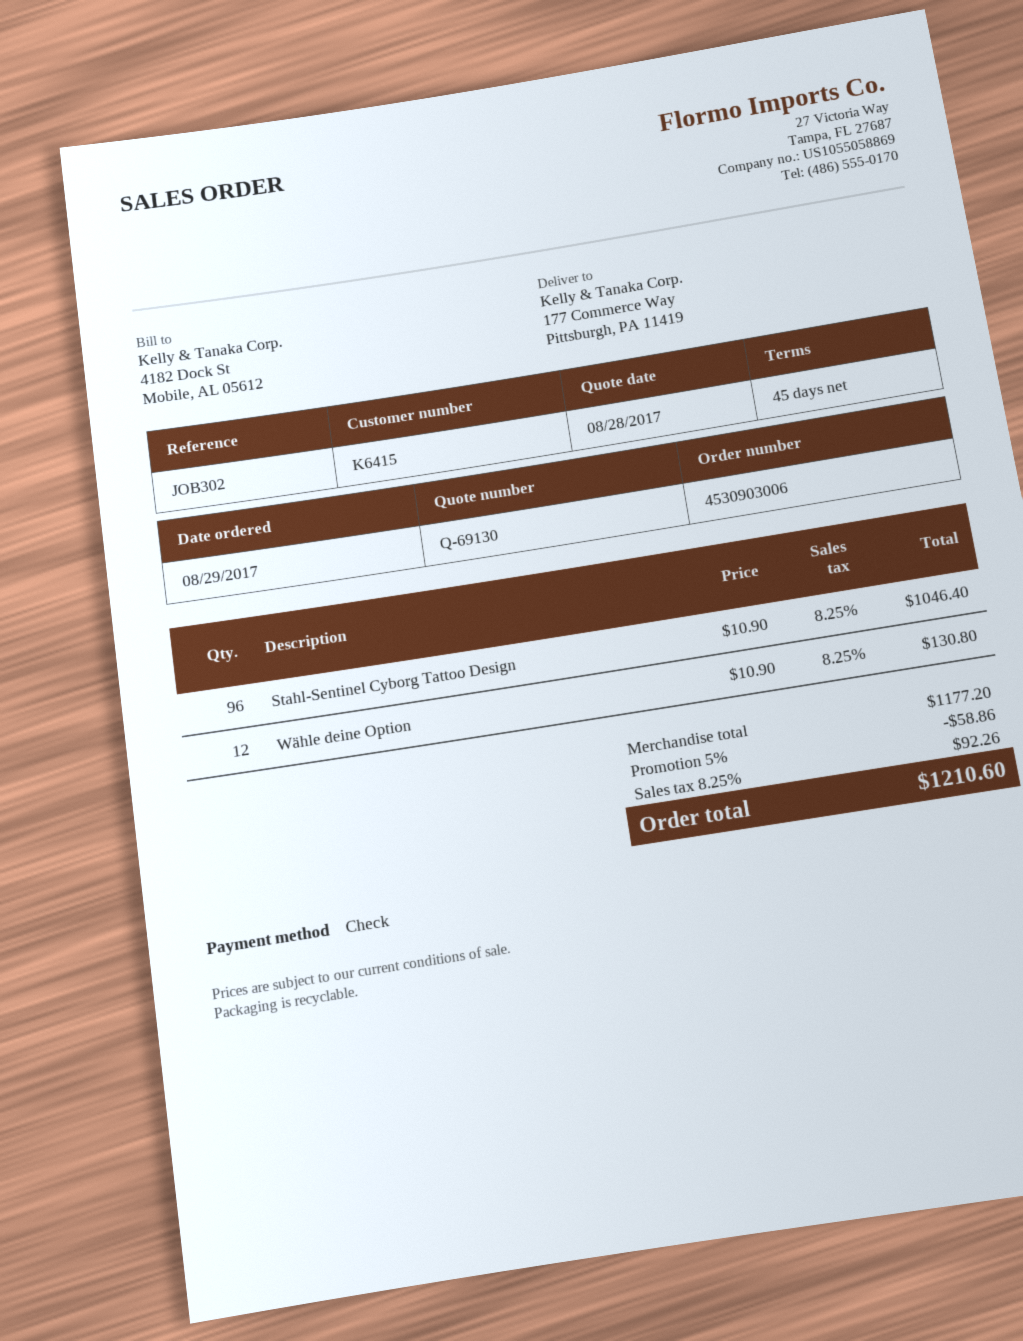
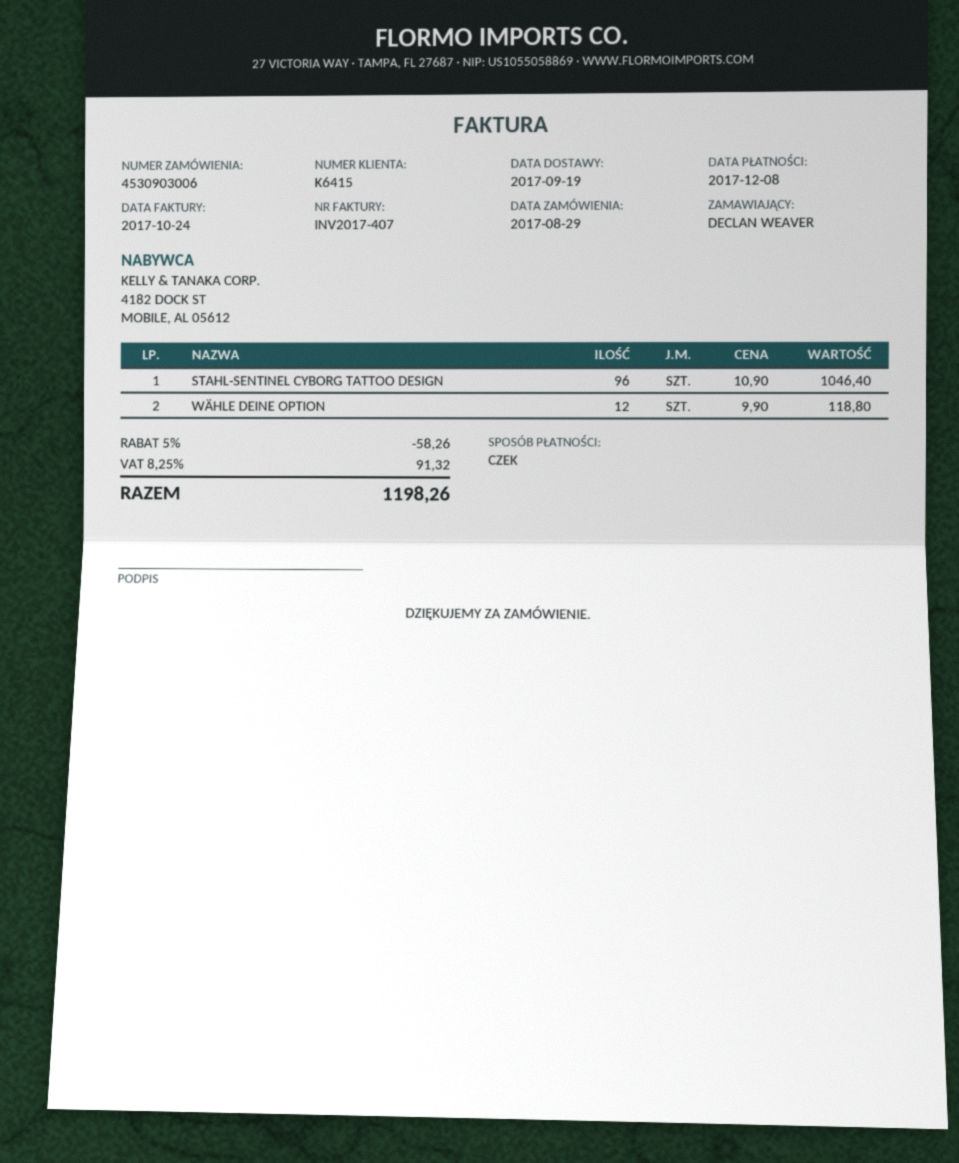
Wähle deine Option: 12 x 10.90 = 130.80 -> 12 x 9.90 = 118.80
discount: 5% = 58.86 -> 5% = 58.26
tax: 8.25% = 92.26 -> 8.25% = 91.32
total: 1210.60 -> 1198.26

